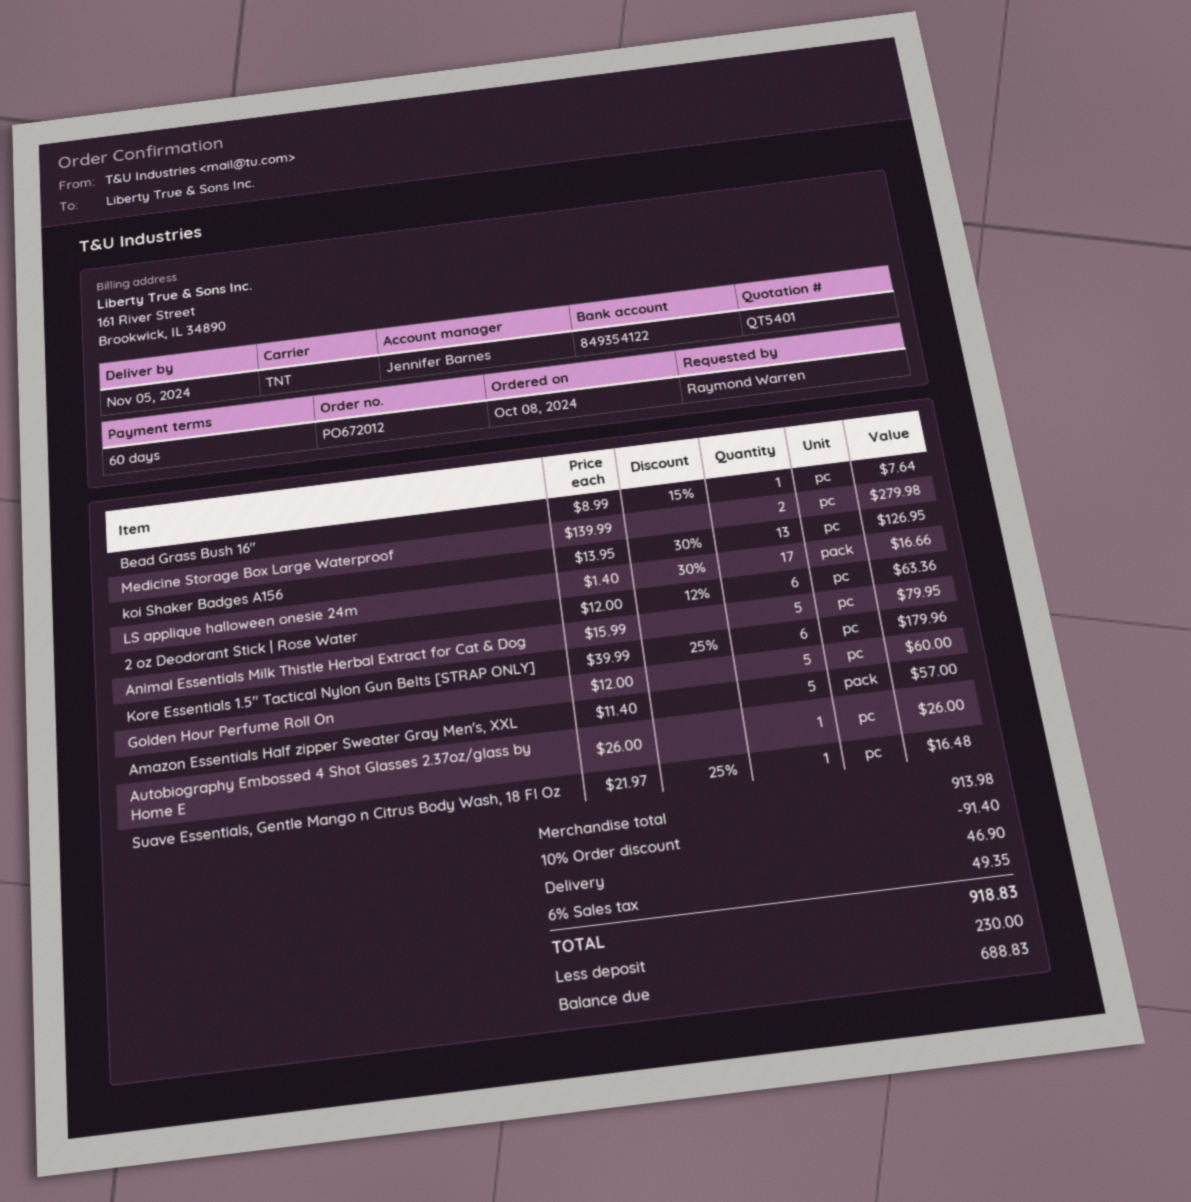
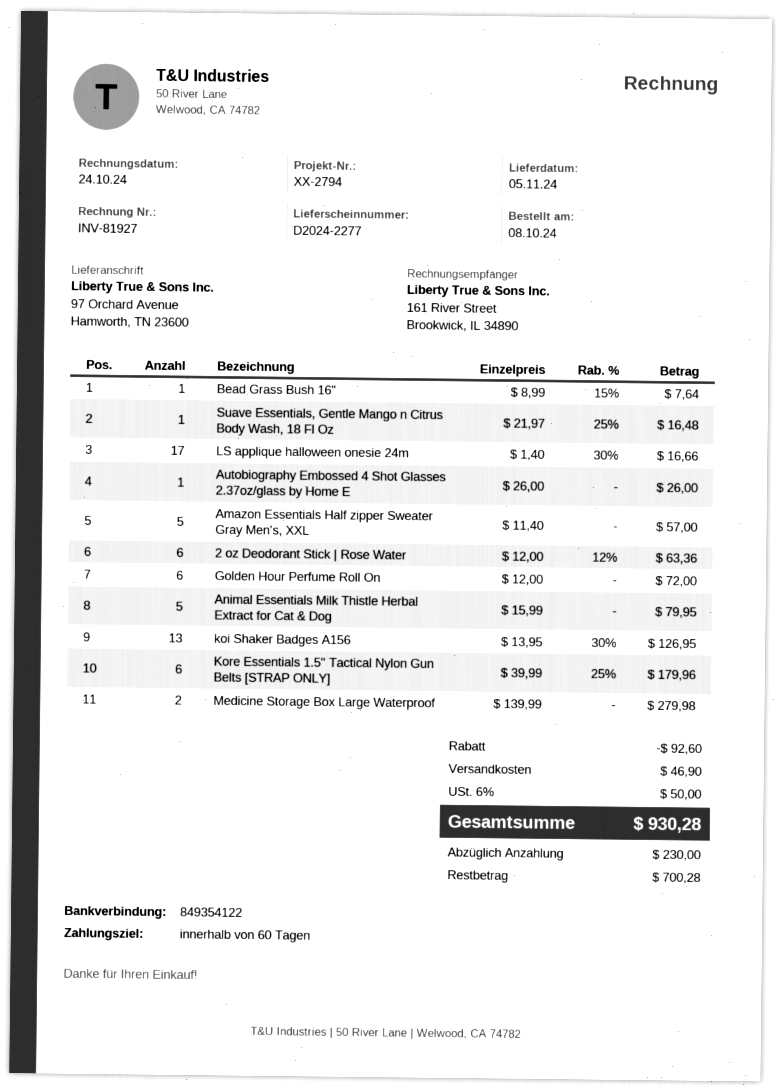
Golden Hour Perfume Roll On: 5 x 12.00 = 60.00 -> 6 x 12.00 = 72.00
discount: 91.40 -> 92.60
tax: 6% = 49.35 -> 6% = 50.00
total: 918.83 -> 930.28
balance: 688.83 -> 700.28

